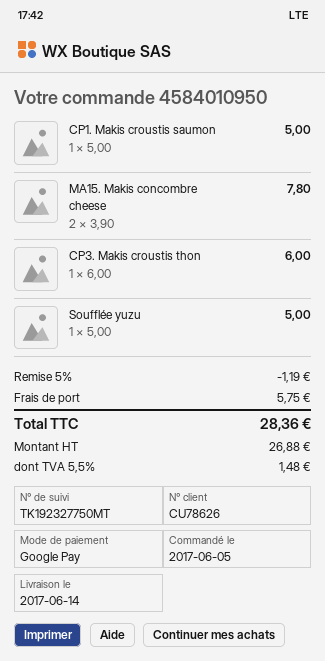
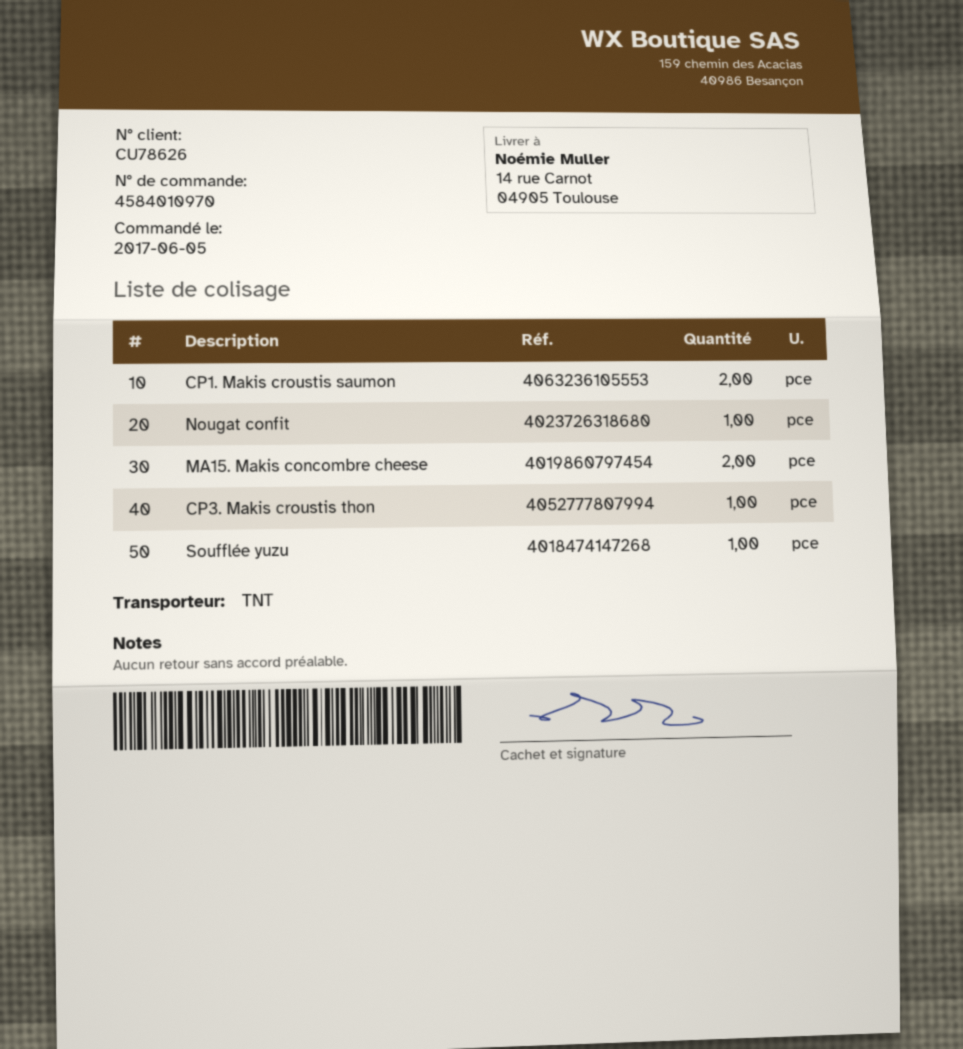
order number: 4584010950 -> 4584010970
CP1. Makis croustis saumon: 1 -> 2
Nougat confit: none -> 1

